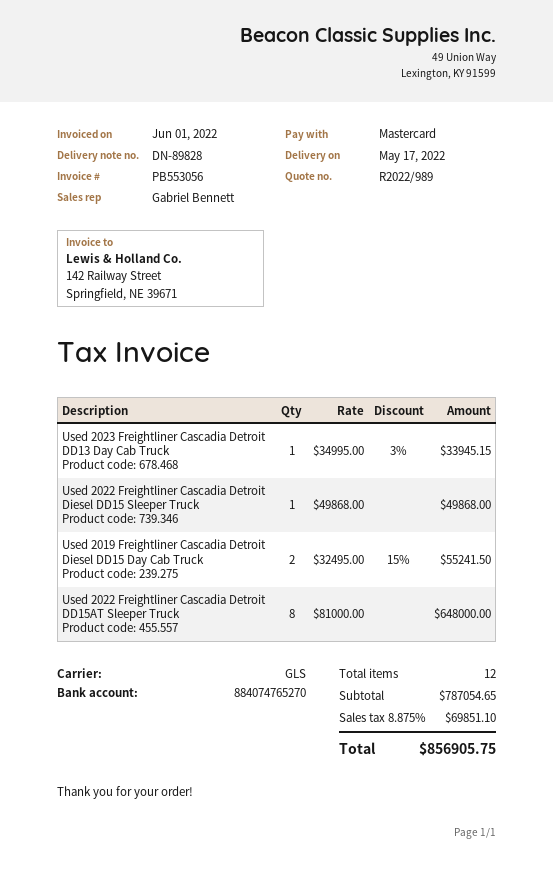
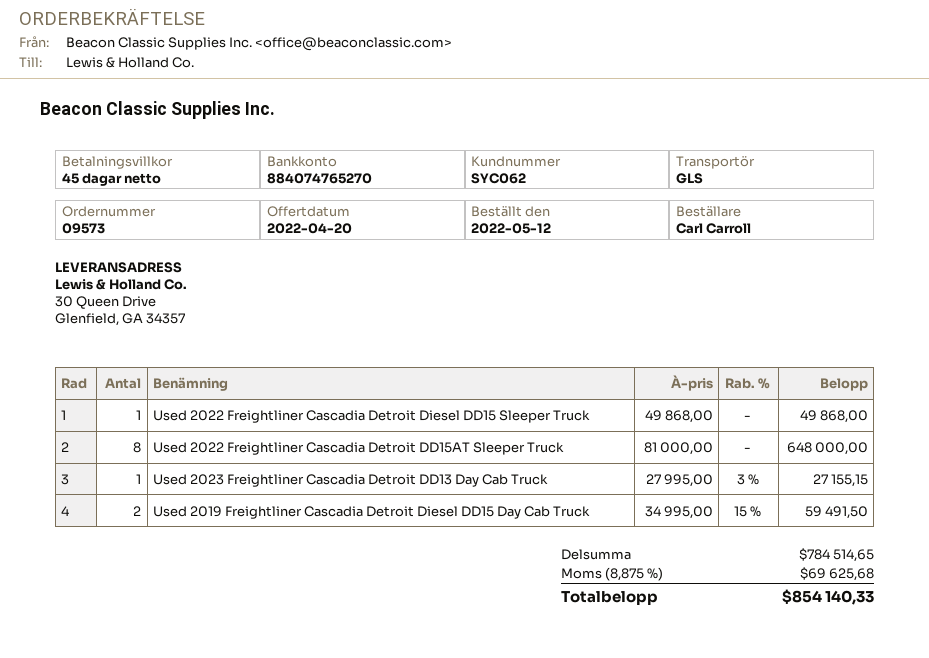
Used 2023 Freightliner Cascadia Detroit DD13 Day Cab Truck: 1 x 34995.00 - 3% = 33945.15 -> 1 x 27995.00 - 3% = 27155.15
Used 2019 Freightliner Cascadia Detroit Diesel DD15 Day Cab Truck: 2 x 32495.00 - 15% = 55241.50 -> 2 x 34995.00 - 15% = 59491.50
subtotal: 787054.65 -> 784514.65
tax: 8.875% = 69851.10 -> 8.875% = 69625.68
total: 856905.75 -> 854140.33

